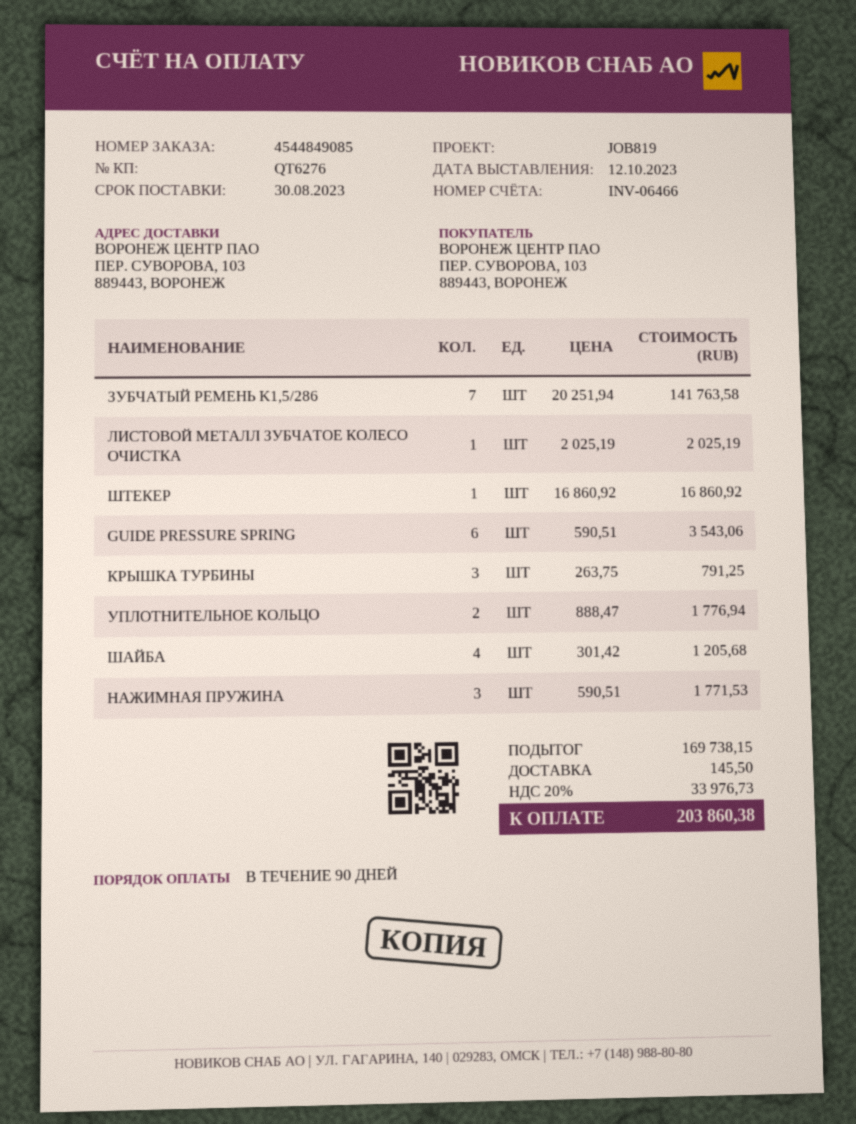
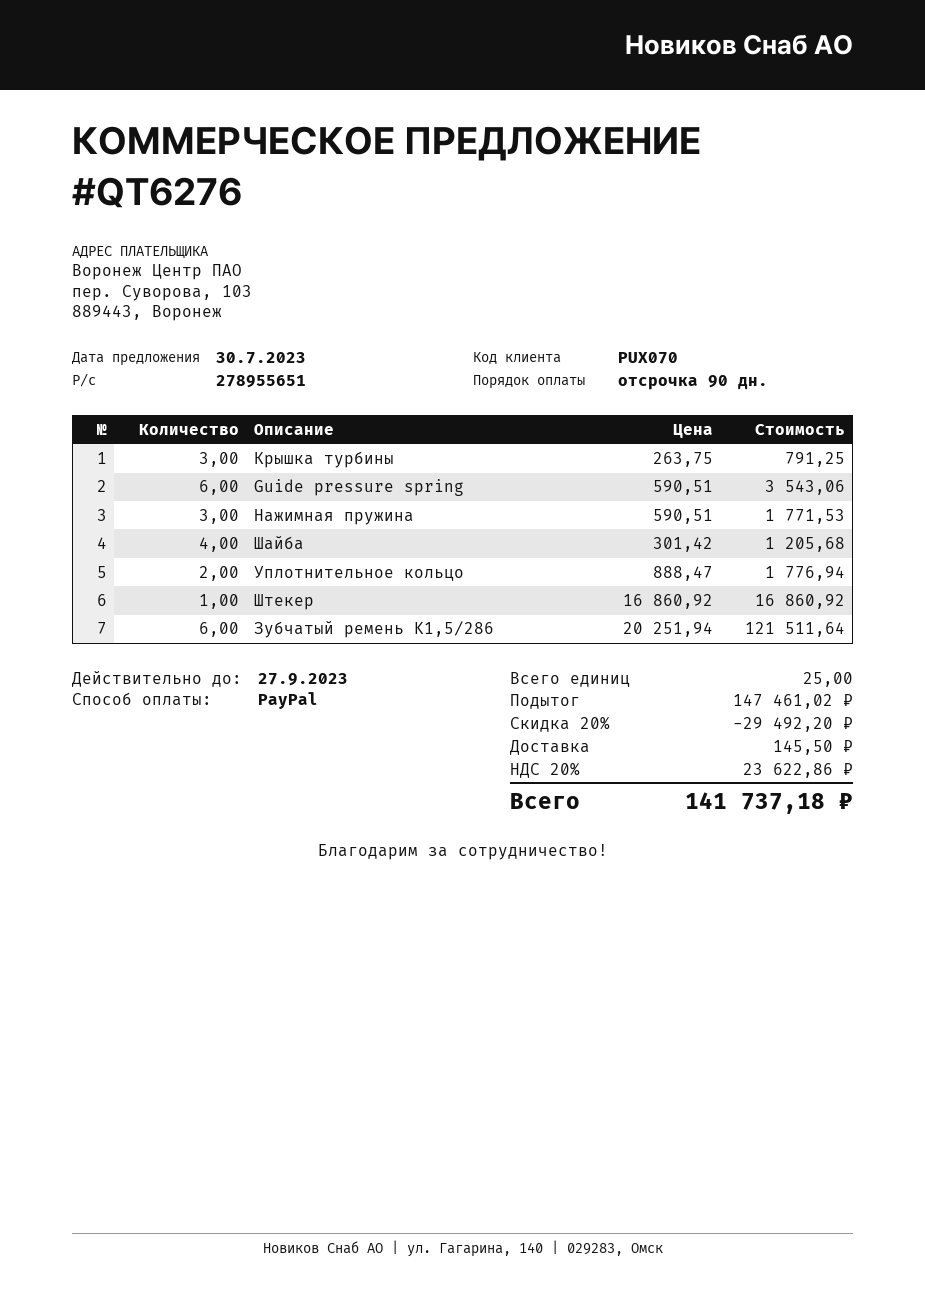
ЗУБЧАТЫЙ РЕМЕНЬ K1,5/286: 7 x 20251.94 = 141763.58 -> 6 x 20251.94 = 121511.64
ЛИСТОВОЙ МЕТАЛЛ ЗУБЧАТОЕ КОЛЕСО ОЧИСТКА: 1 x 2025.19 = 2025.19 -> none
subtotal: 169738.15 -> 147461.02
discount: none -> 20% = 29492.20
tax: 20% = 33976.73 -> 20% = 23622.86
total: 203860.38 -> 141737.18

